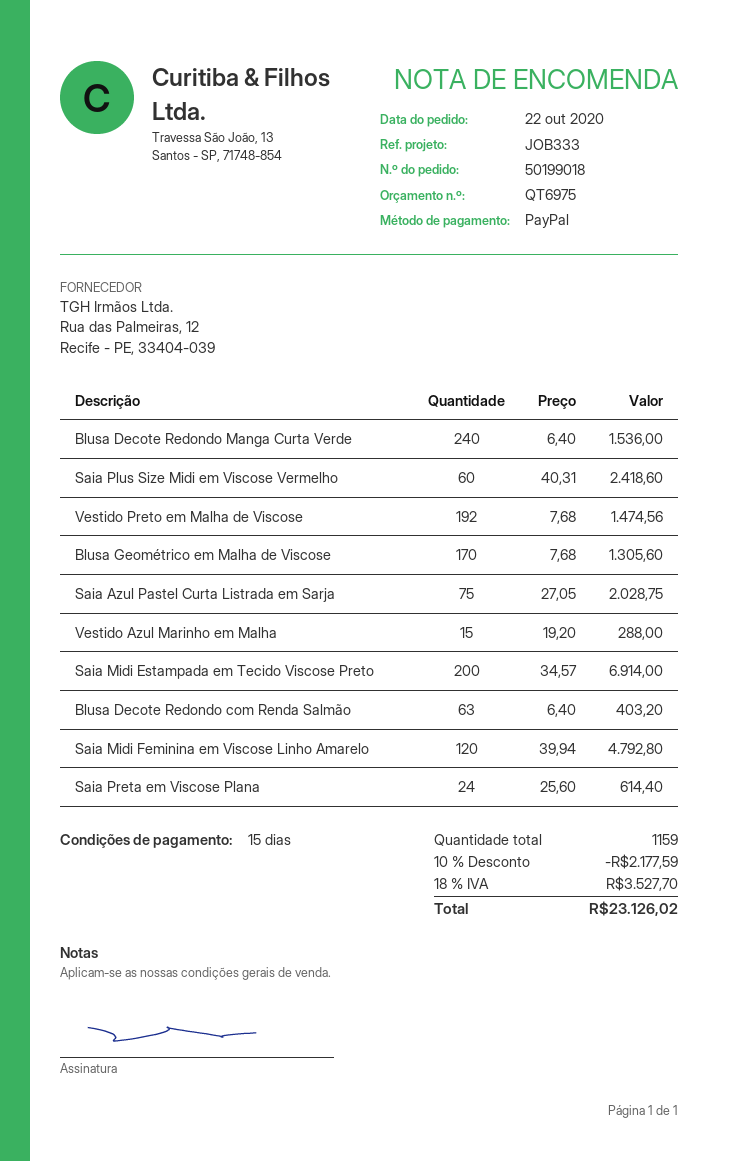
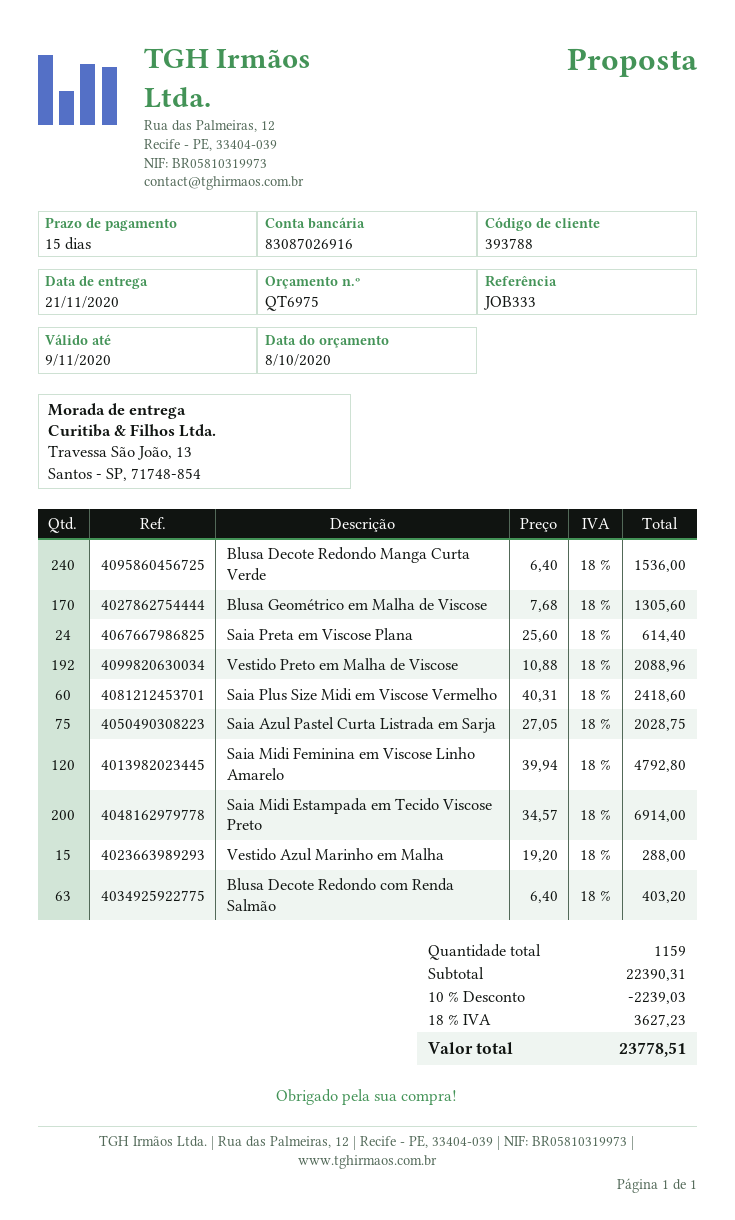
Vestido Preto em Malha de Viscose: 192 x 7.68 = 1474.56 -> 192 x 10.88 = 2088.96
discount: 10% = 2177.59 -> 10% = 2239.03
tax: 18% = 3527.70 -> 18% = 3627.23
total: 23126.02 -> 23778.51

